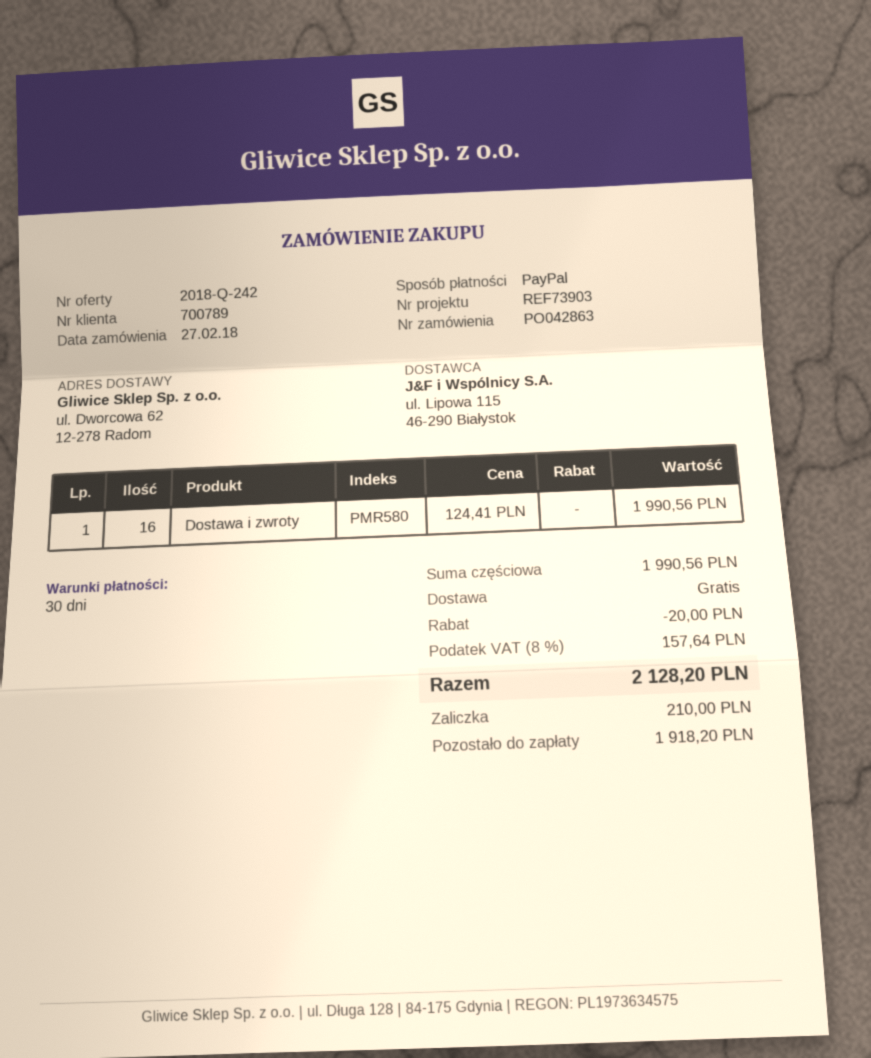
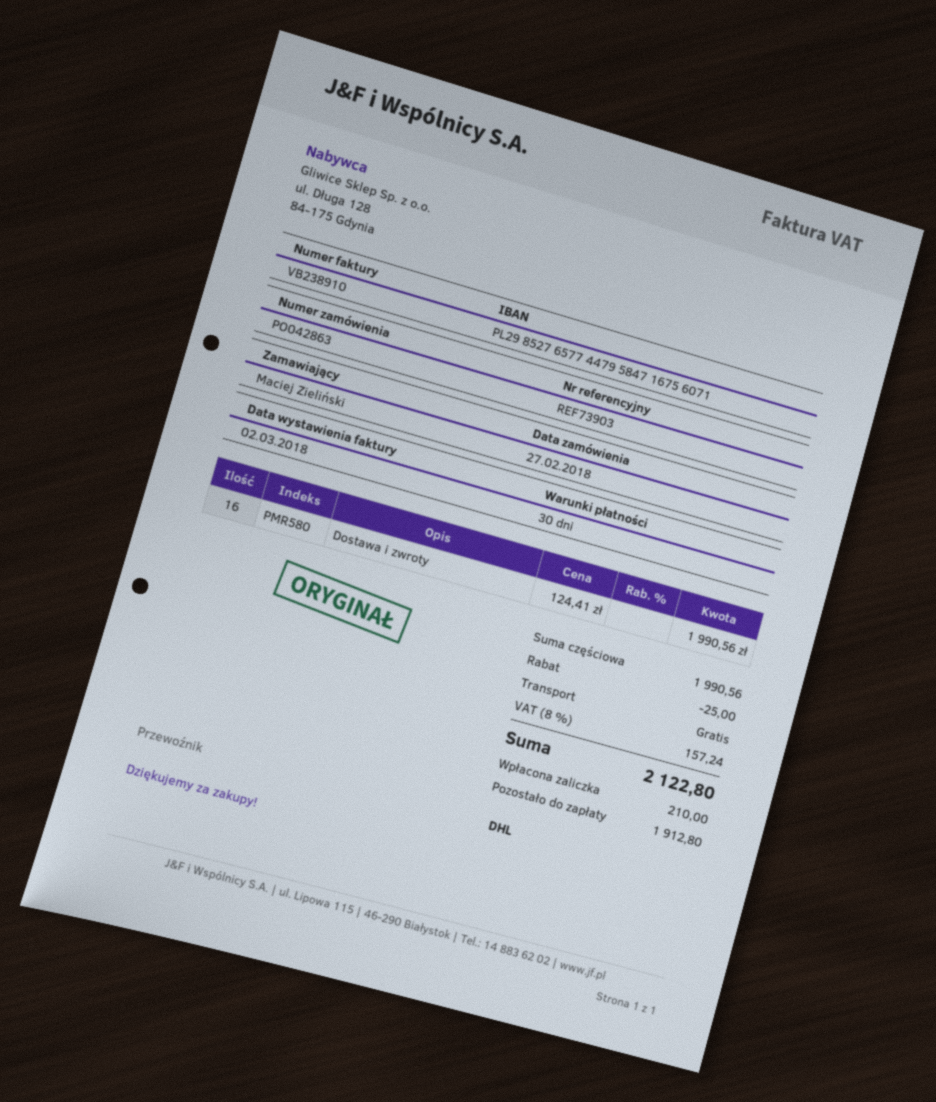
discount: 20.00 -> 25.00
tax: 8% = 157.64 -> 8% = 157.24
total: 2128.20 -> 2122.80
balance: 1918.20 -> 1912.80

